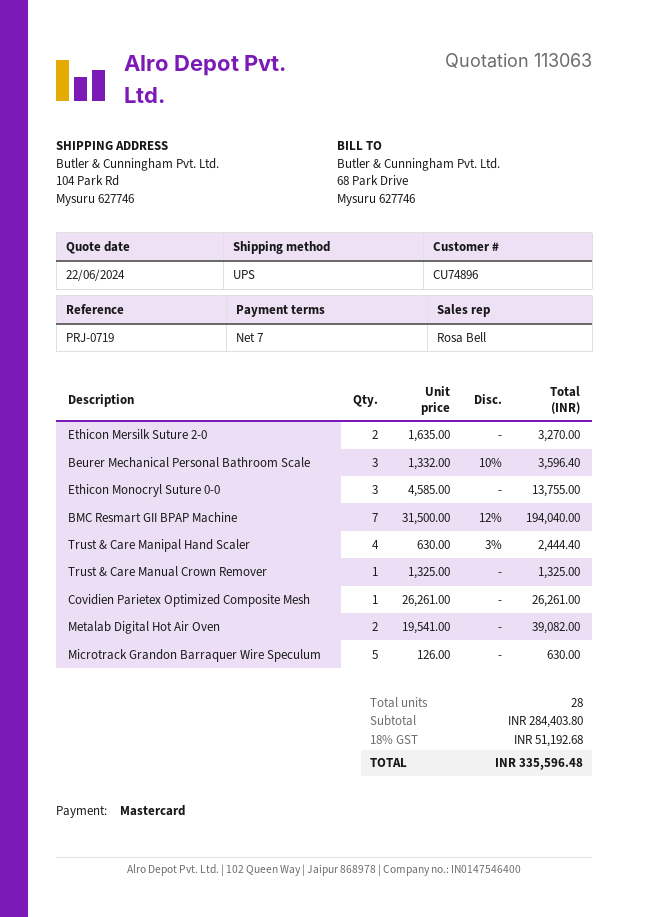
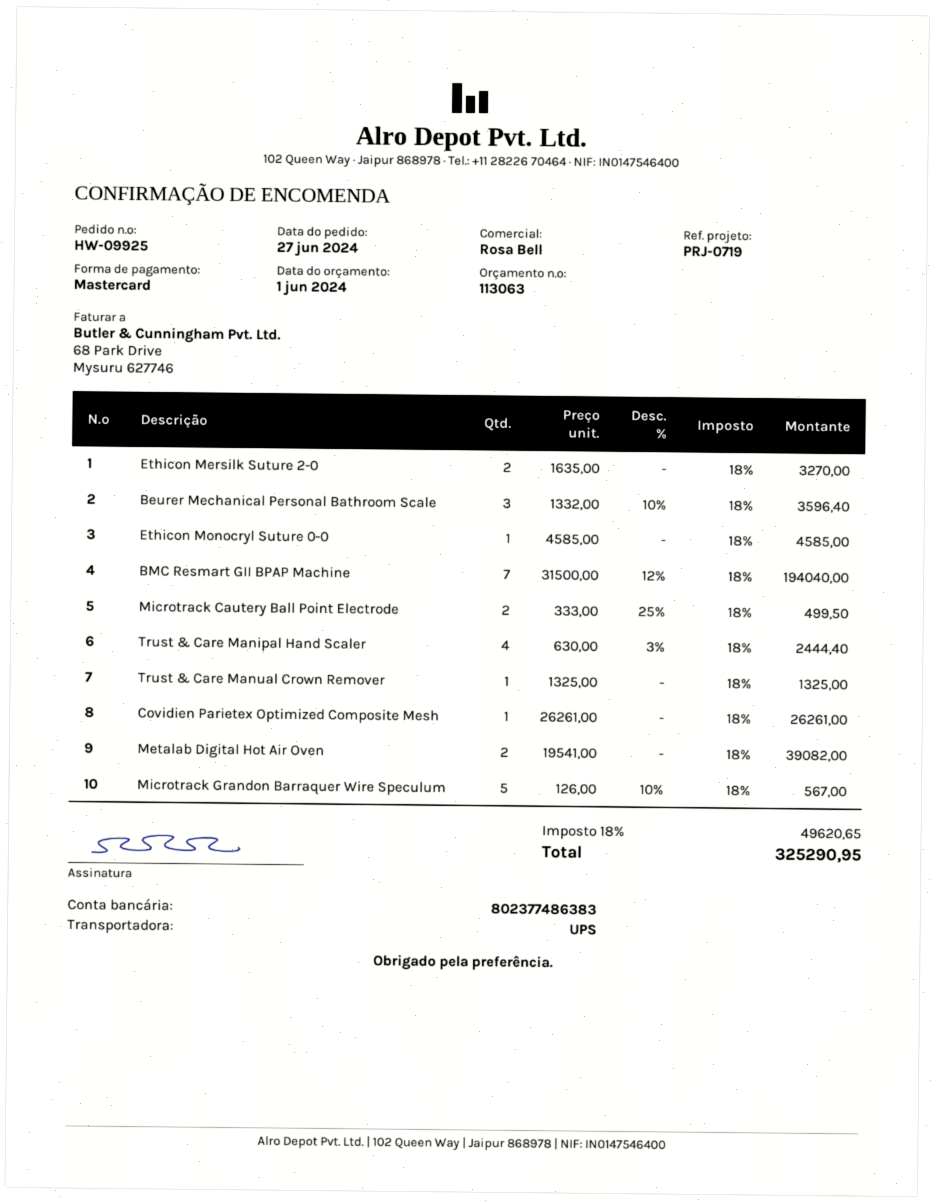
quote date: 2024-06-22 -> 2024-06-01
Ethicon Monocryl Suture 0-0: 3 x 4585.00 = 13755.00 -> 1 x 4585.00 = 4585.00
Microtrack Grandon Barraquer Wire Speculum: 5 x 126.00 = 630.00 -> 5 x 126.00 - 10% = 567.00
Microtrack Cautery Ball Point Electrode: none -> 2 x 333.00 - 25% = 499.50
tax: 18% = 51192.68 -> 18% = 49620.65
total: 335596.48 -> 325290.95

